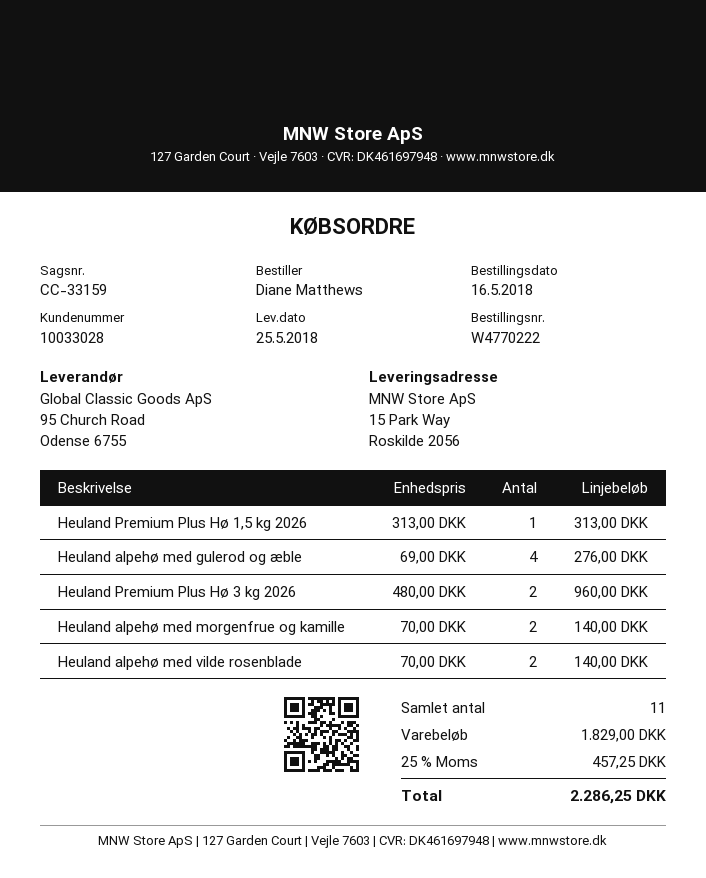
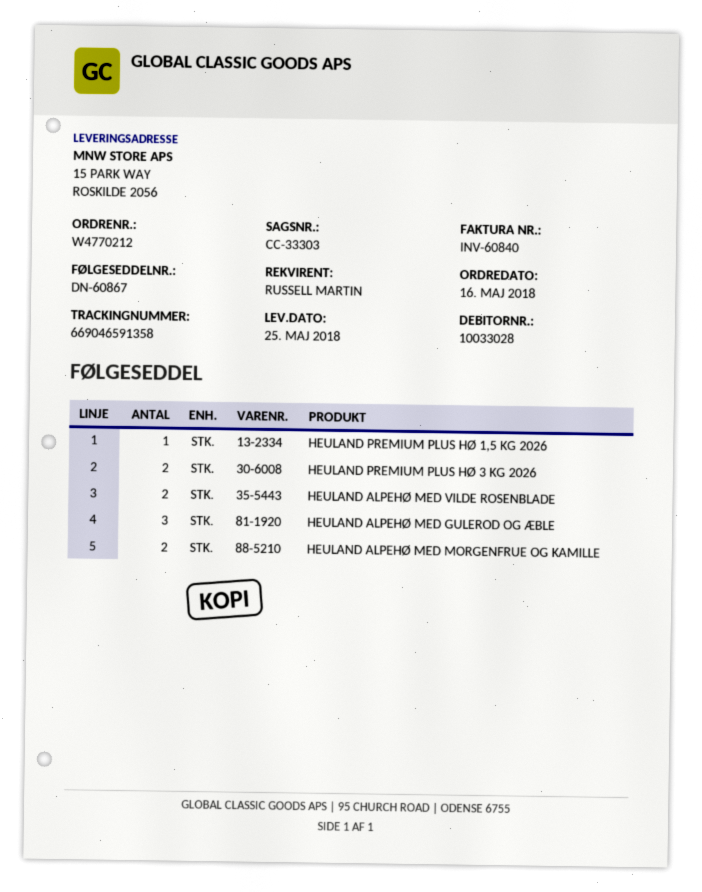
order number: W4770222 -> W4770212
reference: CC-33159 -> CC-33303
ordered by: Diane Matthews -> RUSSELL MARTIN
Heuland alpehø med gulerod og æble: 4 -> 3

